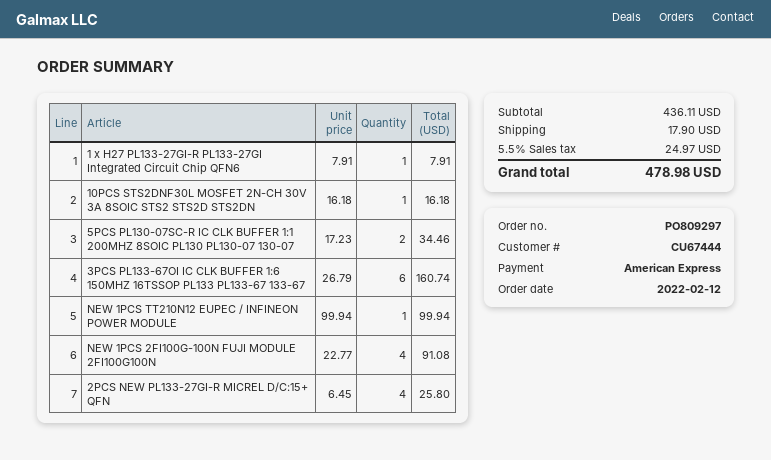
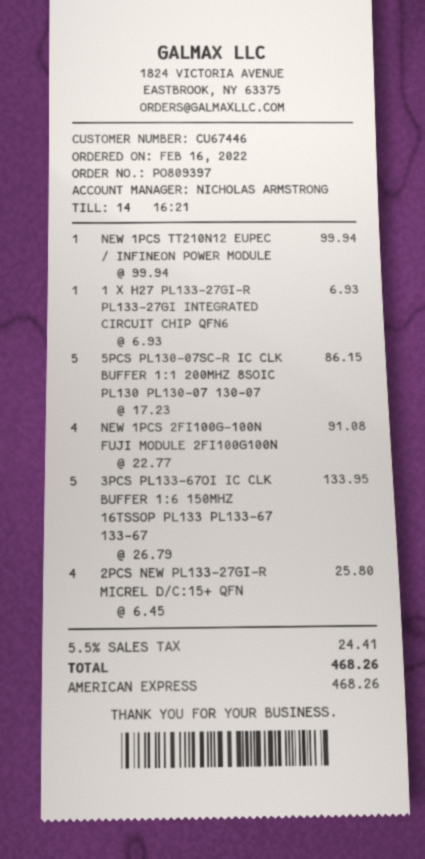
order number: PO809297 -> PO809397
order date: 2022-02-12 -> 2022-02-16
customer number: CU67444 -> CU67446
1 x H27 PL133-27GI-R PL133-27GI Integrated Circuit Chip QFN6: 1 x 7.91 = 7.91 -> 1 x 6.93 = 6.93
10PCS STS2DNF30L MOSFET 2N-CH 30V 3A 8SOIC STS2 STS2D STS2DN: 1 x 16.18 = 16.18 -> none
5PCS PL130-07SC-R IC CLK BUFFER 1:1 200MHZ 8SOIC PL130 PL130-07 130-07: 2 x 17.23 = 34.46 -> 5 x 17.23 = 86.15
3PCS PL133-67OI IC CLK BUFFER 1:6 150MHZ 16TSSOP PL133 PL133-67 133-67: 6 x 26.79 = 160.74 -> 5 x 26.79 = 133.95
shipping: 17.90 -> none
tax: 5.5% = 24.97 -> 5.5% = 24.41
total: 478.98 -> 468.26

